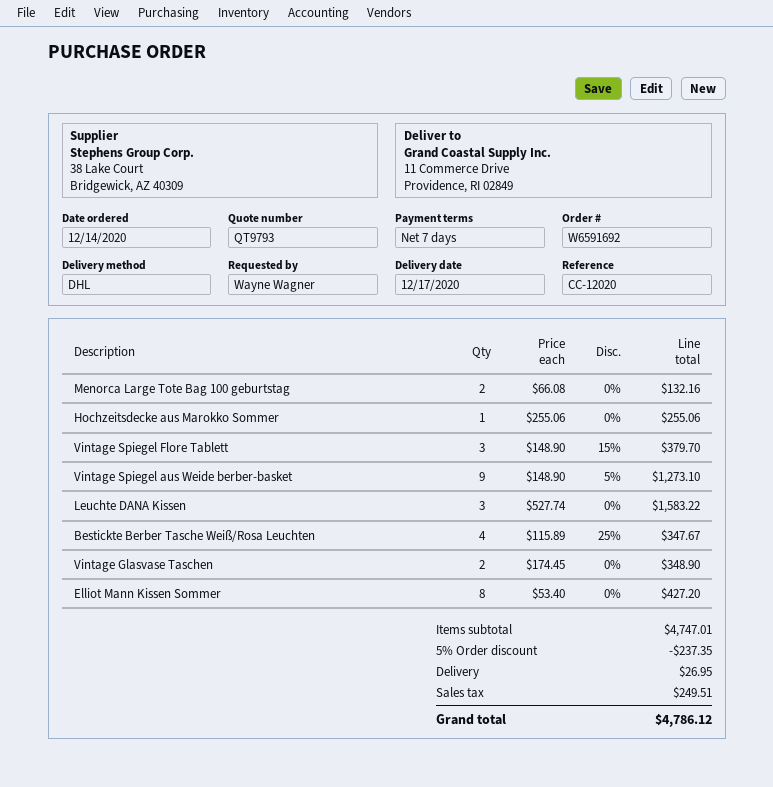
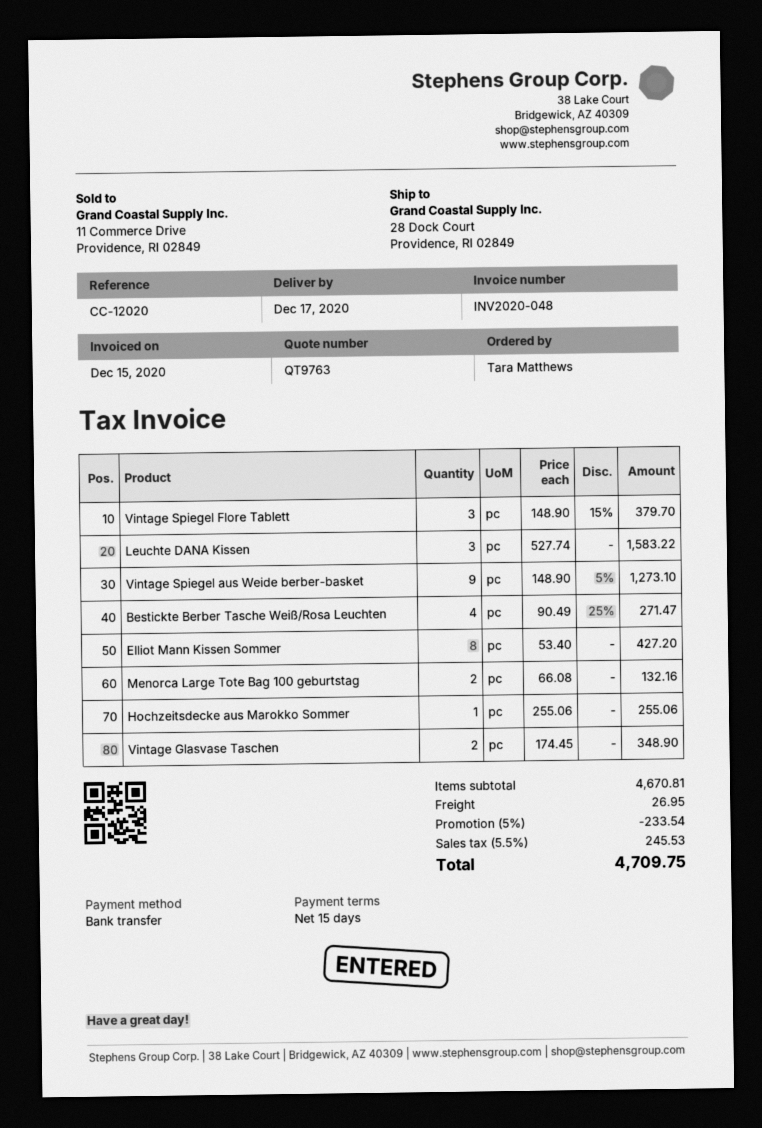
quote number: QT9793 -> QT9763
payment terms: 7 days -> 15 days
ordered by: Wayne Wagner -> Tara Matthews
ship to: 11 Commerce Drive, Providence, RI 02849 -> 28 Dock Court, Providence, RI 02849
Bestickte Berber Tasche Weiß/Rosa Leuchten: 4 x 115.89 - 25% = 347.67 -> 4 x 90.49 - 25% = 271.47
subtotal: 4747.01 -> 4670.81
discount: 5% = 237.35 -> 5% = 233.54
tax: 249.51 -> 245.53
total: 4786.12 -> 4709.75

